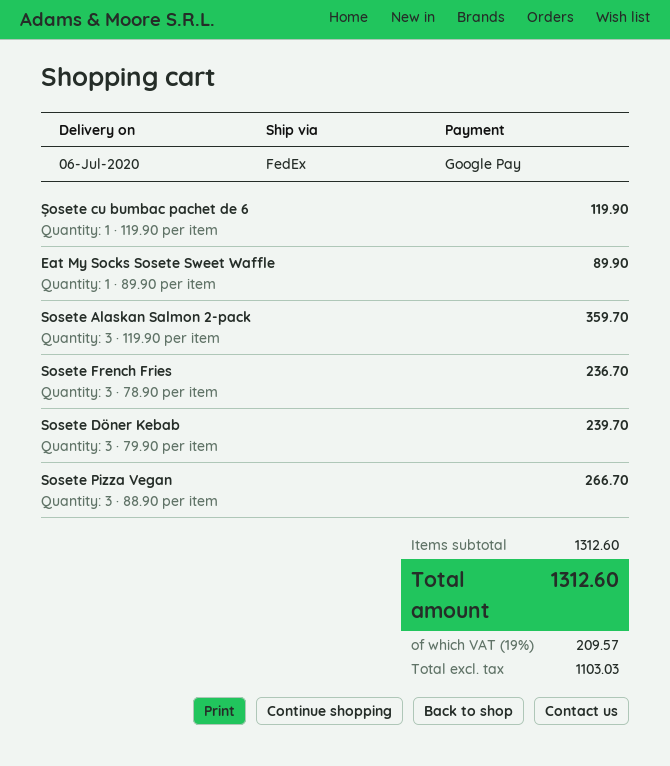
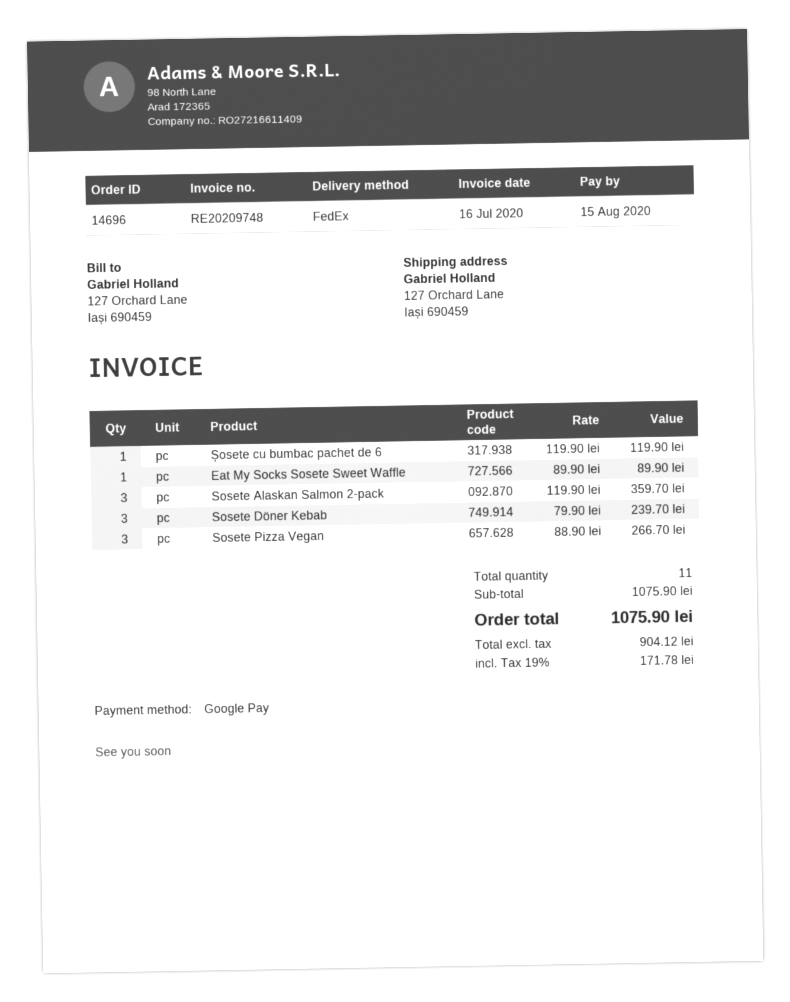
Sosete French Fries: 3 x 78.90 = 236.70 -> none
subtotal: 1312.60 -> 1075.90
net: 1103.03 -> 904.12
tax: 19% = 209.57 -> 19% = 171.78
total: 1312.60 -> 1075.90

